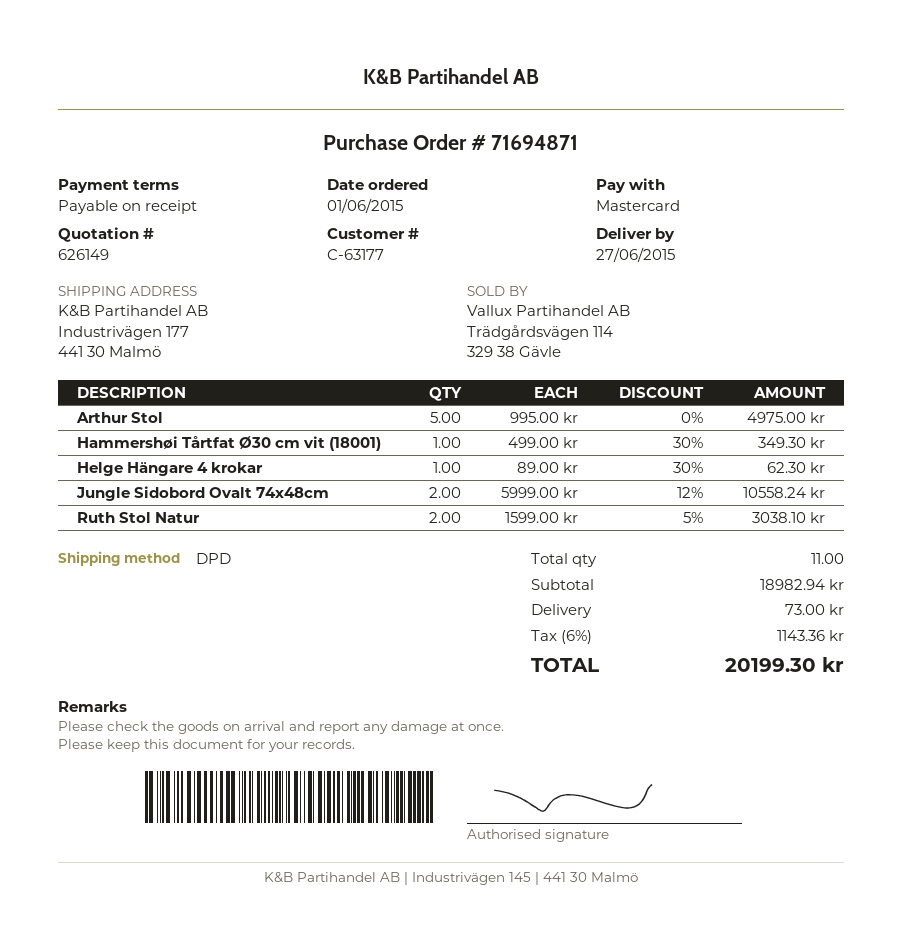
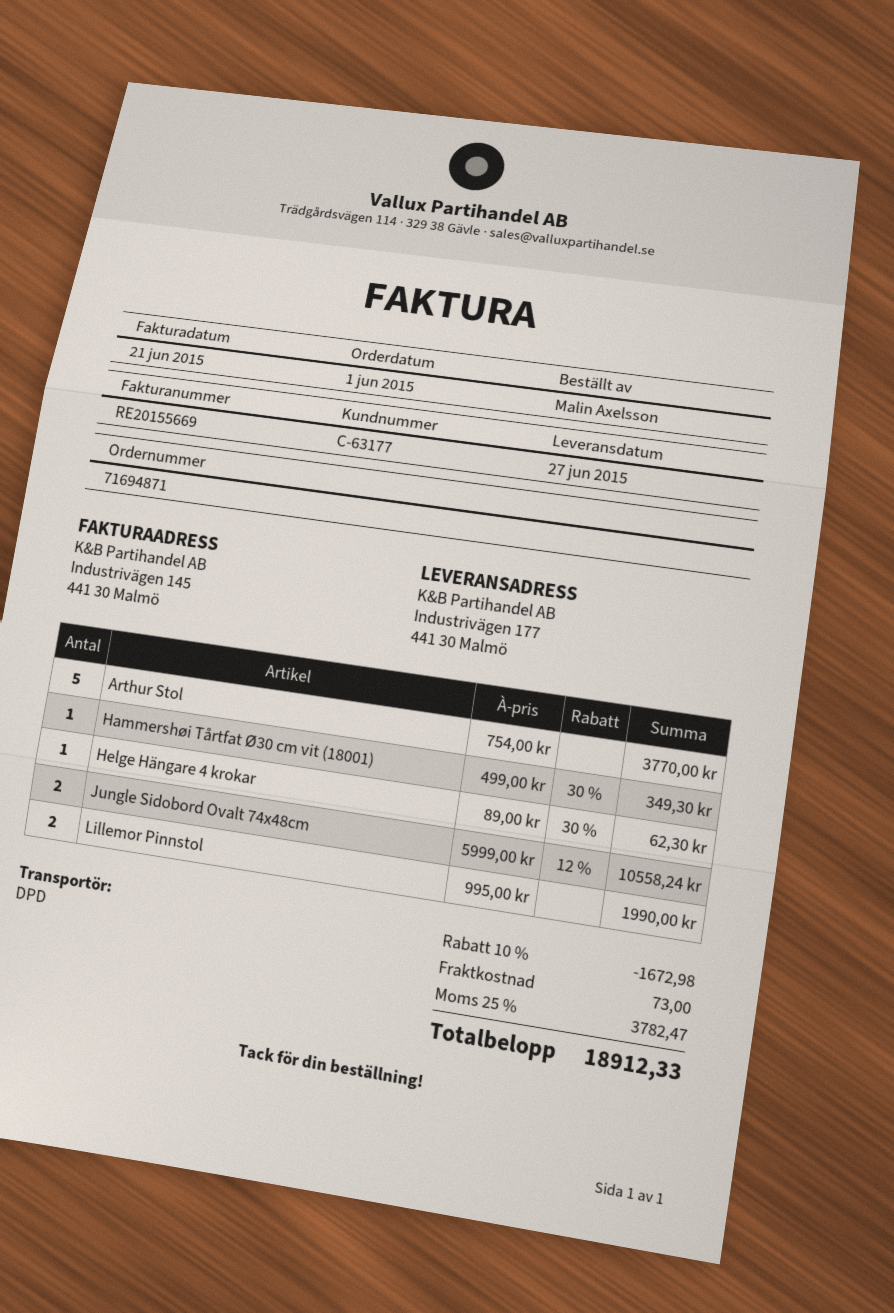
Arthur Stol: 5 x 995.00 = 4975.00 -> 5 x 754.00 = 3770.00
Ruth Stol Natur: 2 x 1599.00 - 5% = 3038.10 -> none
Lillemor Pinnstol: none -> 2 x 995.00 = 1990.00
discount: none -> 10% = 1672.98
tax: 6% = 1143.36 -> 25% = 3782.47
total: 20199.30 -> 18912.33

